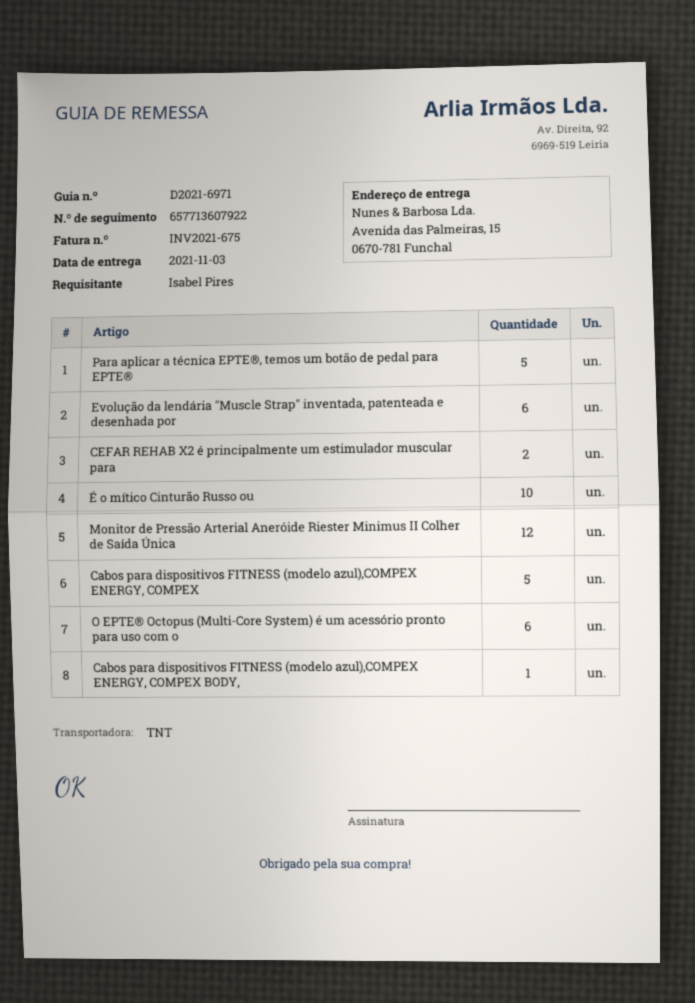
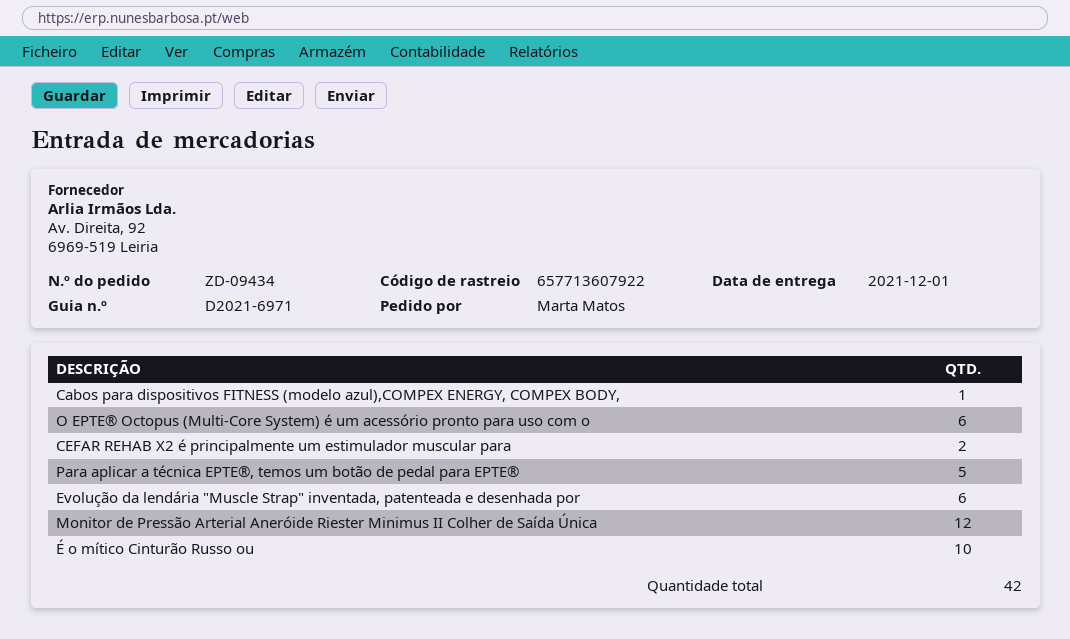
delivery date: 2021-11-03 -> 2021-12-01
ordered by: Isabel Pires -> Marta Matos
Cabos para dispositivos FITNESS (modelo azul),COMPEX ENERGY, COMPEX: 5 -> none

